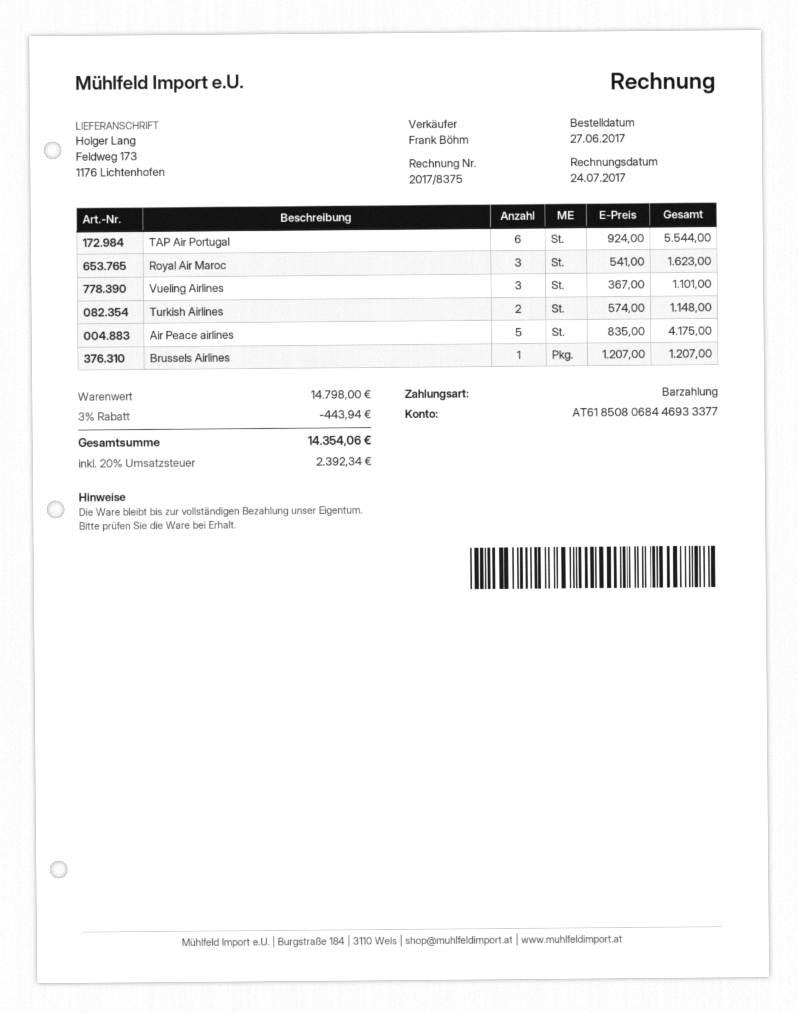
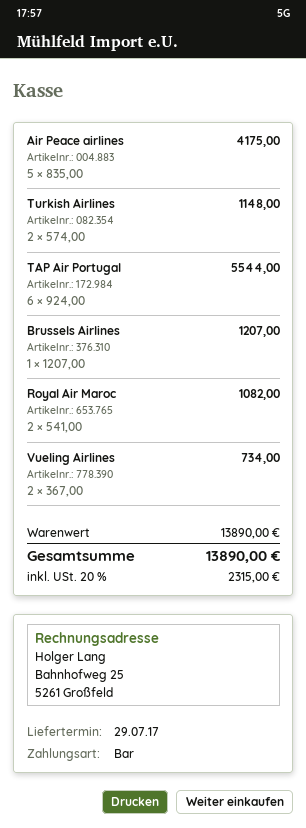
Royal Air Maroc: 3 x 541.00 = 1623.00 -> 2 x 541.00 = 1082.00
Vueling Airlines: 3 x 367.00 = 1101.00 -> 2 x 367.00 = 734.00
subtotal: 14798.00 -> 13890.00
discount: 3% = 443.94 -> none
tax: 20% = 2392.34 -> 20% = 2315.00
total: 14354.06 -> 13890.00

